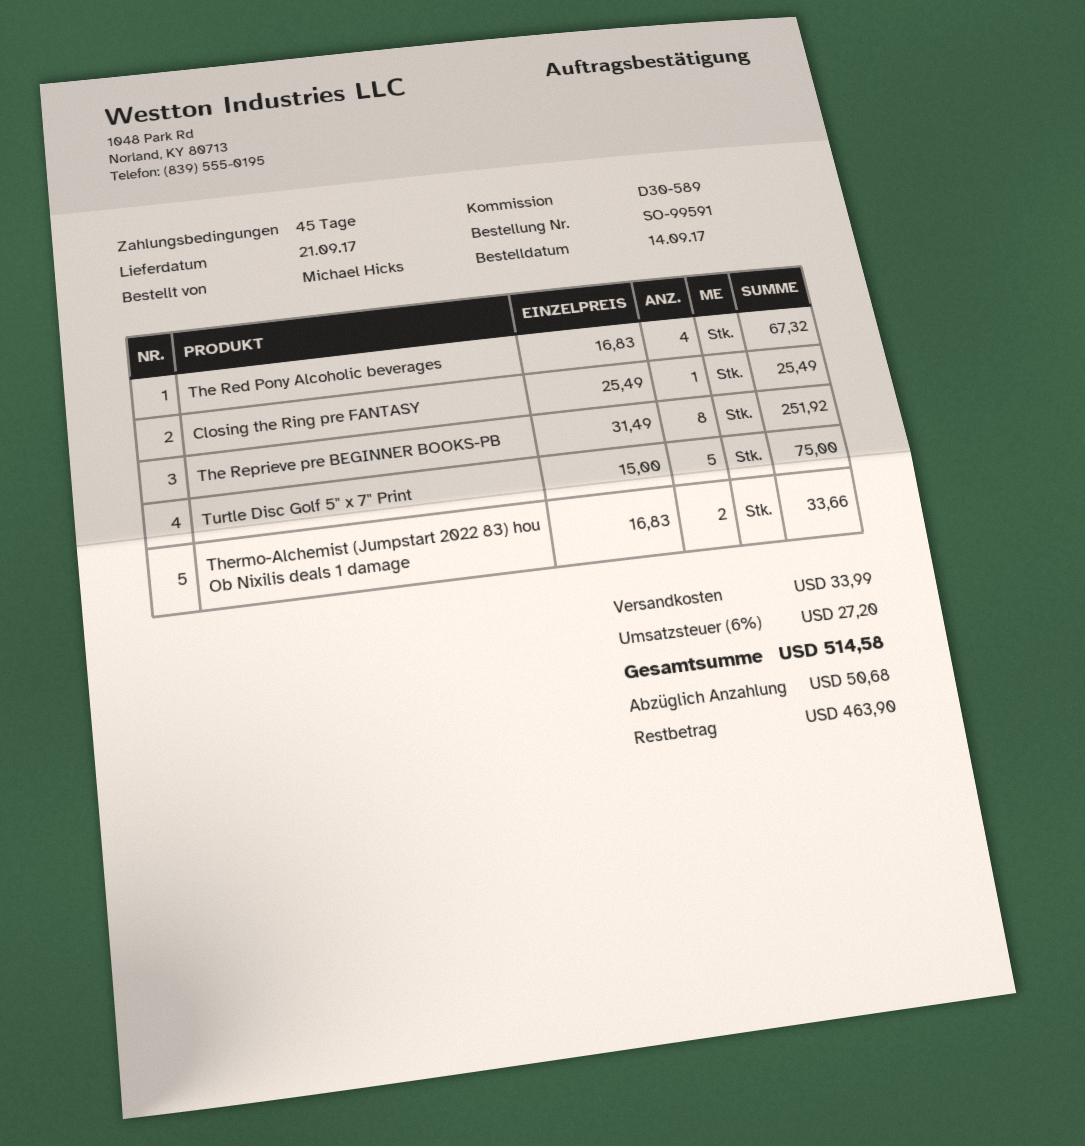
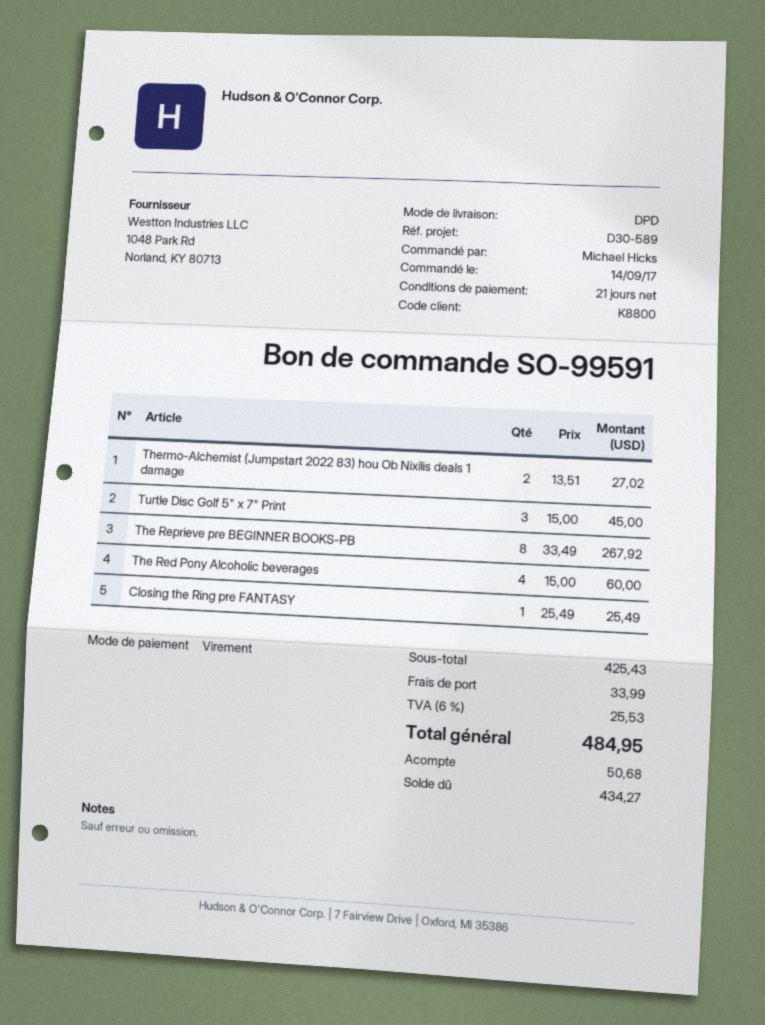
payment terms: 45 days -> 21 days
The Red Pony Alcoholic beverages: 4 x 16.83 = 67.32 -> 4 x 15.00 = 60.00
The Reprieve pre BEGINNER BOOKS-PB: 8 x 31.49 = 251.92 -> 8 x 33.49 = 267.92
Turtle Disc Golf 5" x 7" Print: 5 x 15.00 = 75.00 -> 3 x 15.00 = 45.00
Thermo-Alchemist (Jumpstart 2022 83) hou Ob Nixilis deals 1 damage: 2 x 16.83 = 33.66 -> 2 x 13.51 = 27.02
tax: 6% = 27.20 -> 6% = 25.53
total: 514.58 -> 484.95
balance: 463.90 -> 434.27

